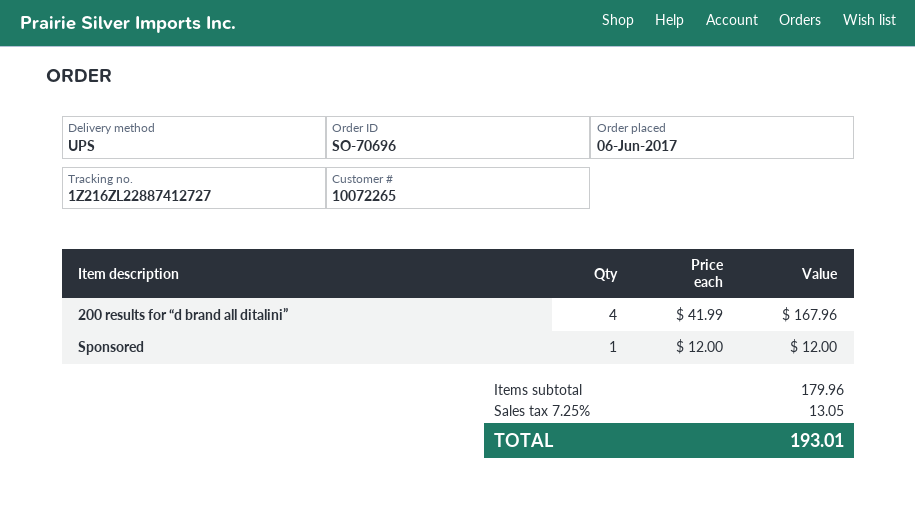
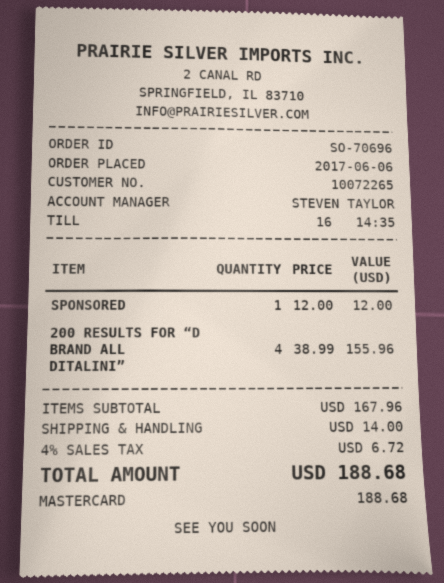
200 results for “d brand all ditalini”: 4 x 41.99 = 167.96 -> 4 x 38.99 = 155.96
subtotal: 179.96 -> 167.96
shipping: none -> 14.00
tax: 7.25% = 13.05 -> 4% = 6.72
total: 193.01 -> 188.68

